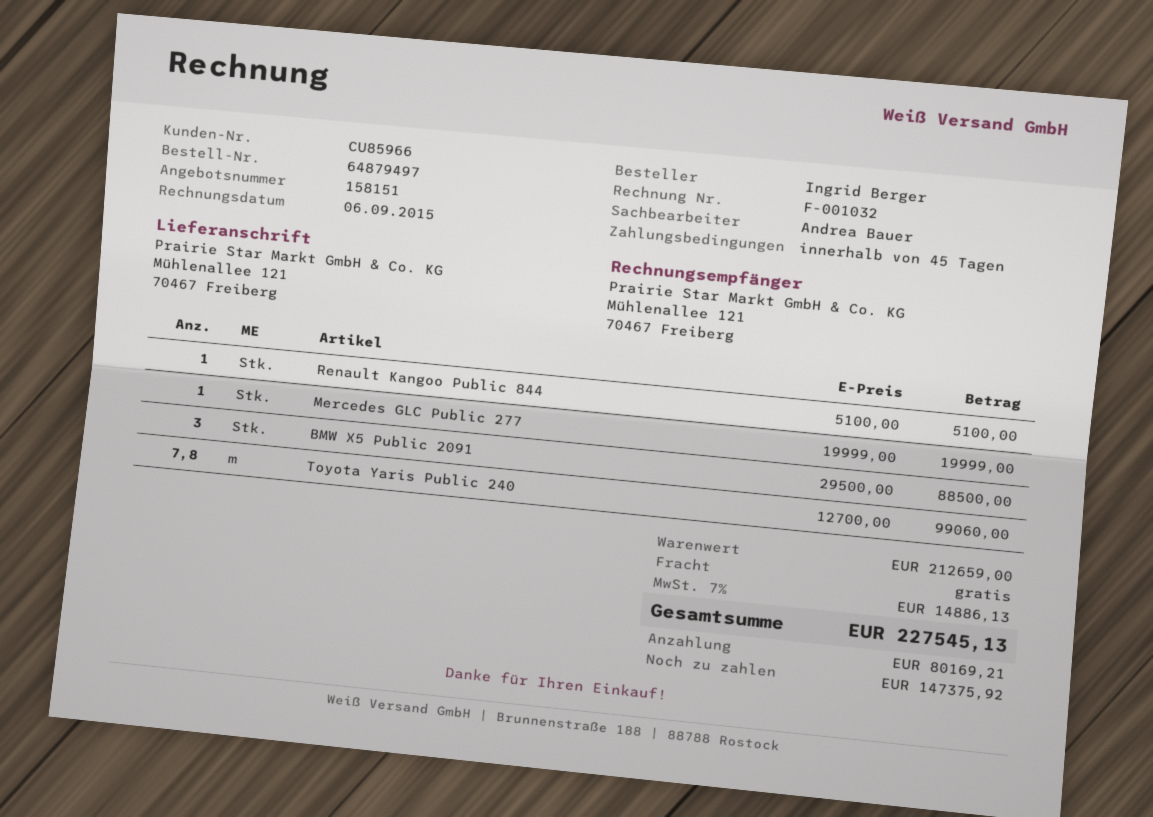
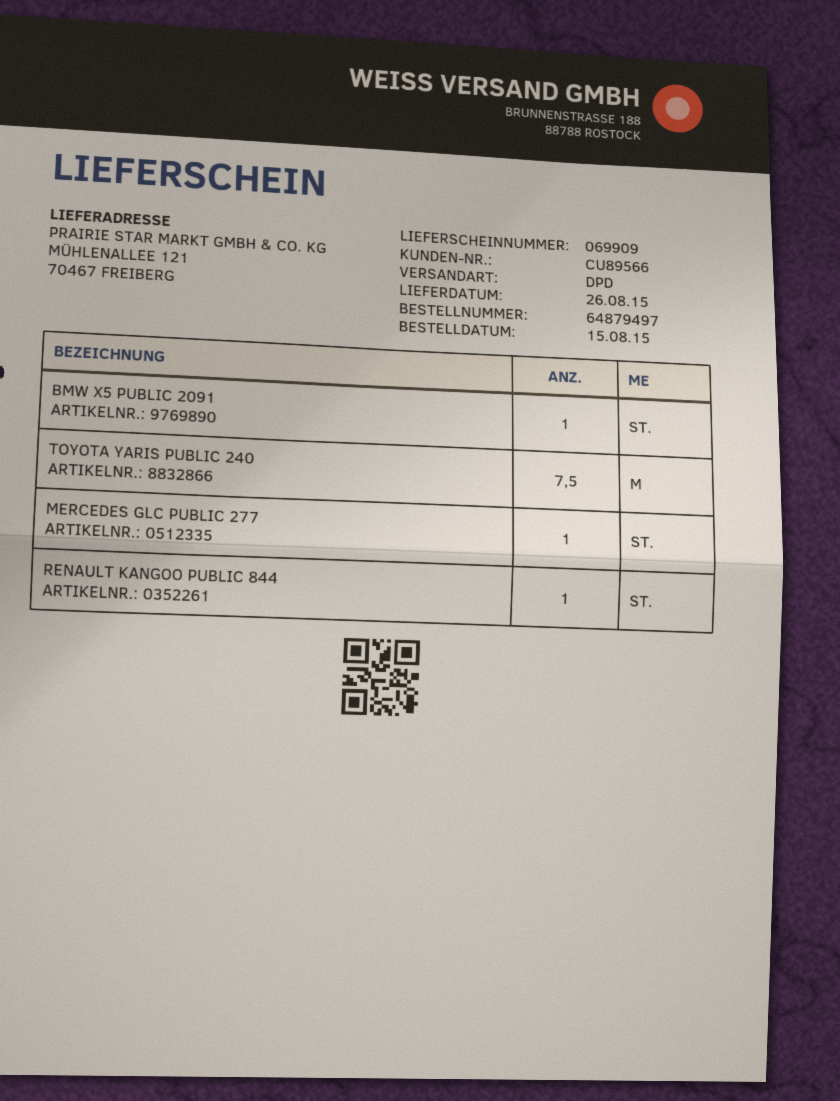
customer number: CU85966 -> CU89566
BMW X5 Public 2091: 3 -> 1
Toyota Yaris Public 240: 7.8 -> 7.5

